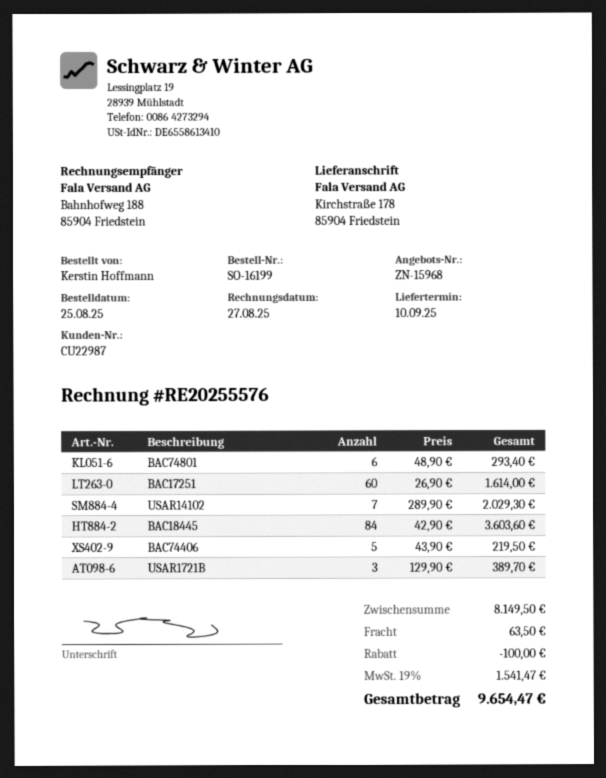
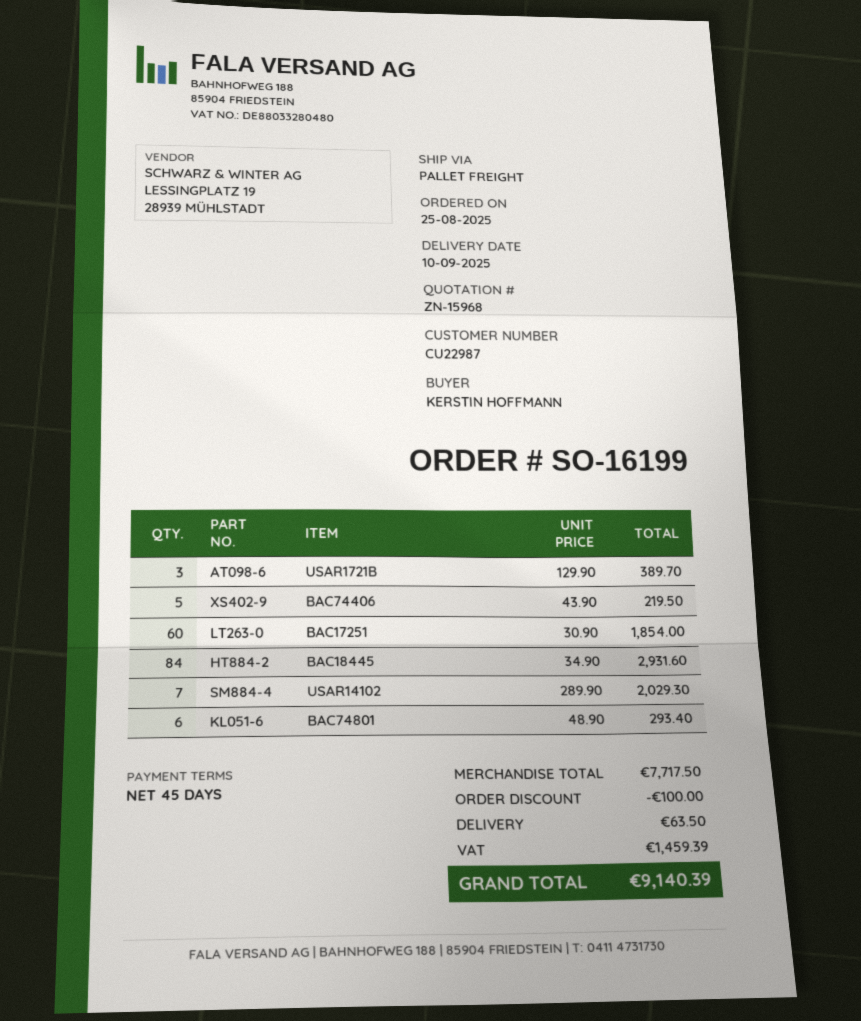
BAC17251: 60 x 26.90 = 1614.00 -> 60 x 30.90 = 1854.00
BAC18445: 84 x 42.90 = 3603.60 -> 84 x 34.90 = 2931.60
subtotal: 8149.50 -> 7717.50
tax: 1541.47 -> 1459.39
total: 9654.47 -> 9140.39

